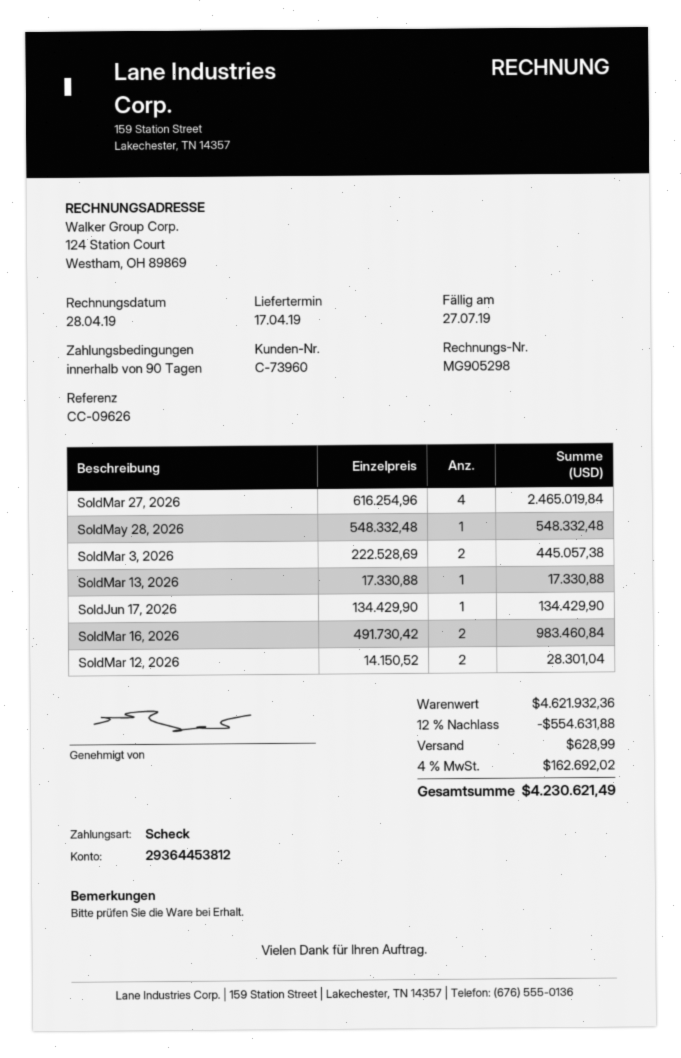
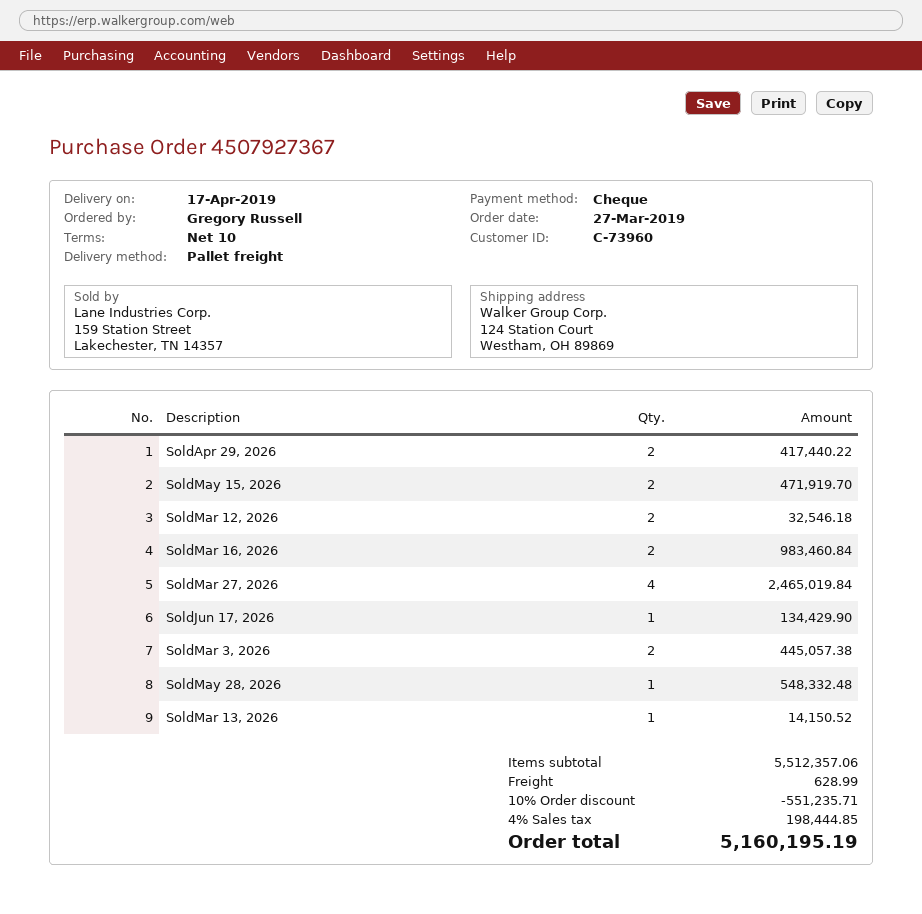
payment terms: 90 days -> 10 days
SoldMar 13, 2026: 1 for 17330.88 -> 1 for 14150.52
SoldMar 12, 2026: 2 for 28301.04 -> 2 for 32546.18
SoldApr 29, 2026: none -> 2 for 417440.22
SoldMay 15, 2026: none -> 2 for 471919.70
subtotal: 4621932.36 -> 5512357.06
discount: 12% = 554631.88 -> 10% = 551235.71
tax: 4% = 162692.02 -> 4% = 198444.85
total: 4230621.49 -> 5160195.19

